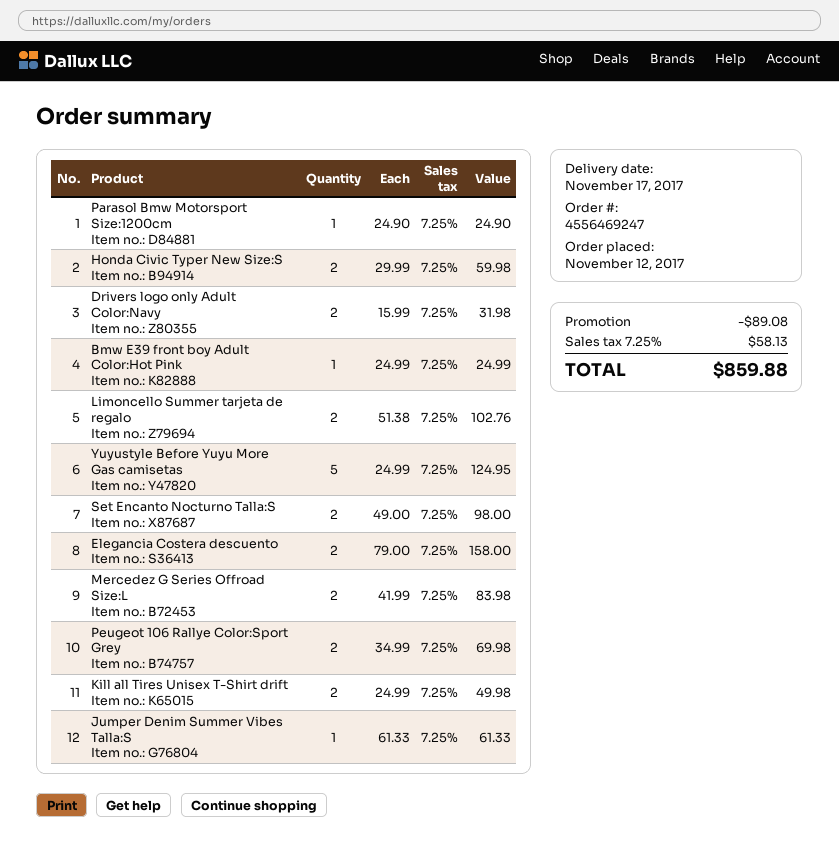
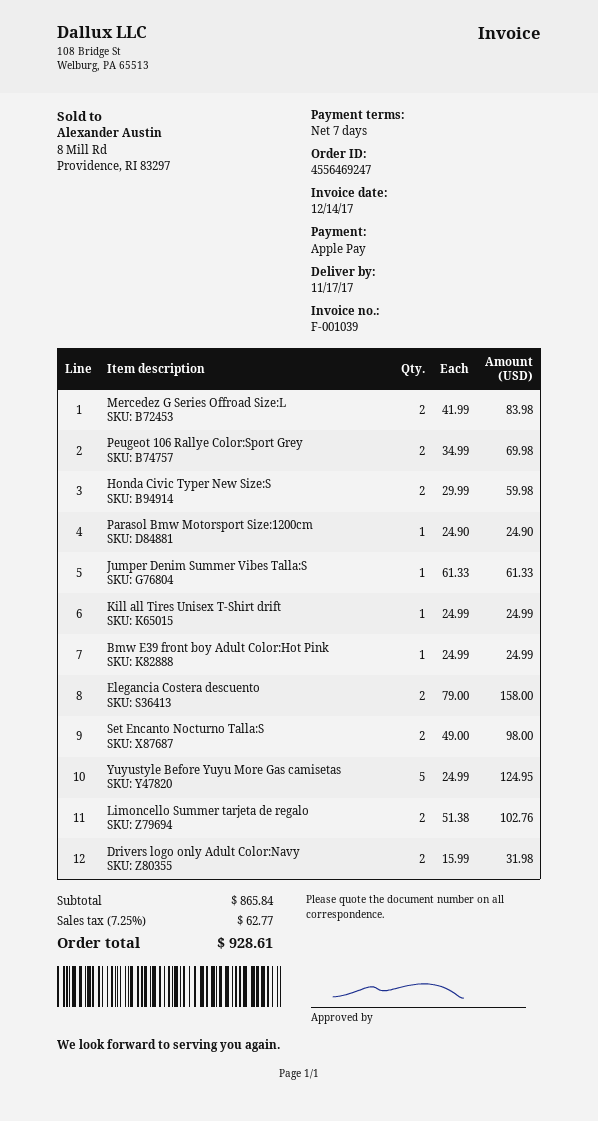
Kill all Tires Unisex T-Shirt drift: 2 x 24.99 = 49.98 -> 1 x 24.99 = 24.99
discount: 89.08 -> none
tax: 7.25% = 58.13 -> 7.25% = 62.77
total: 859.88 -> 928.61

